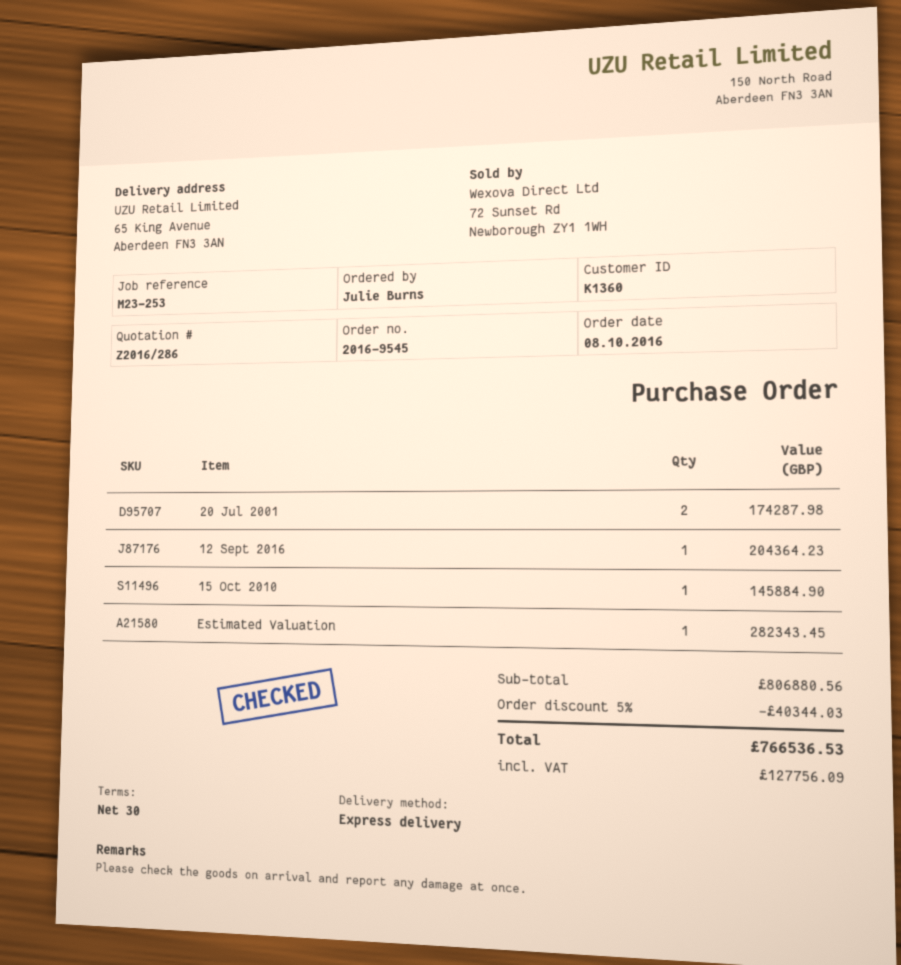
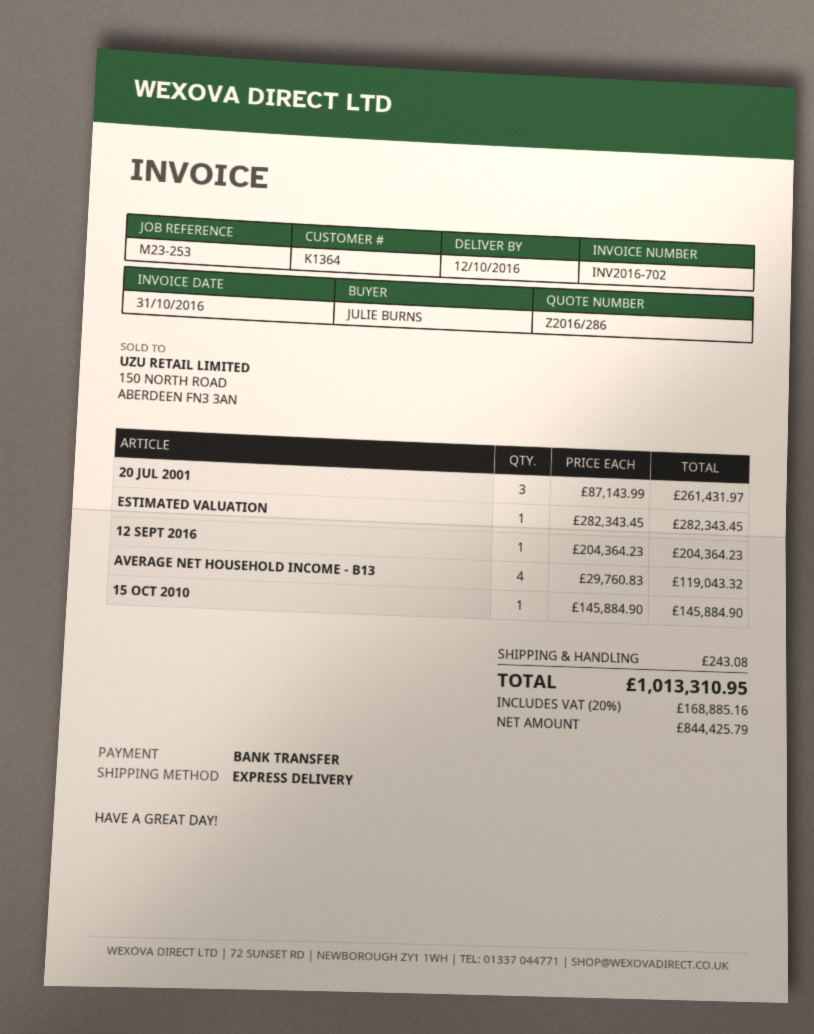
customer number: K1360 -> K1364
20 Jul 2001: 2 for 174287.98 -> 3 for 261431.97
AVERAGE NET HOUSEHOLD INCOME - B13: none -> 4 for 119043.32
discount: 5% = 40344.03 -> none
shipping: none -> 243.08
tax: 127756.09 -> 168885.16
total: 766536.53 -> 1013310.95

